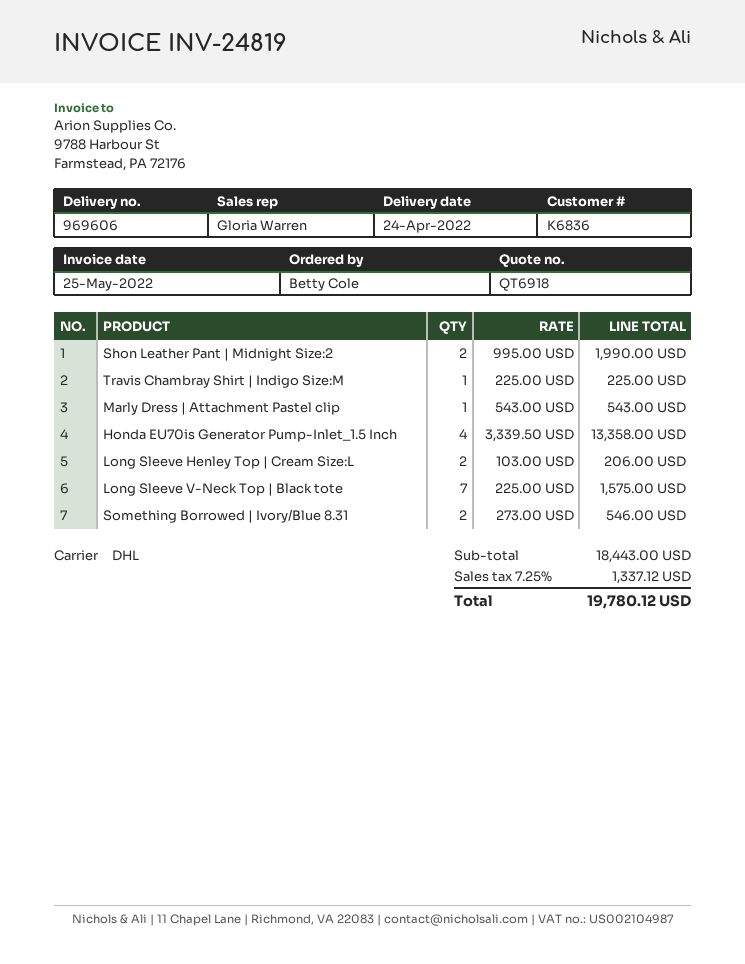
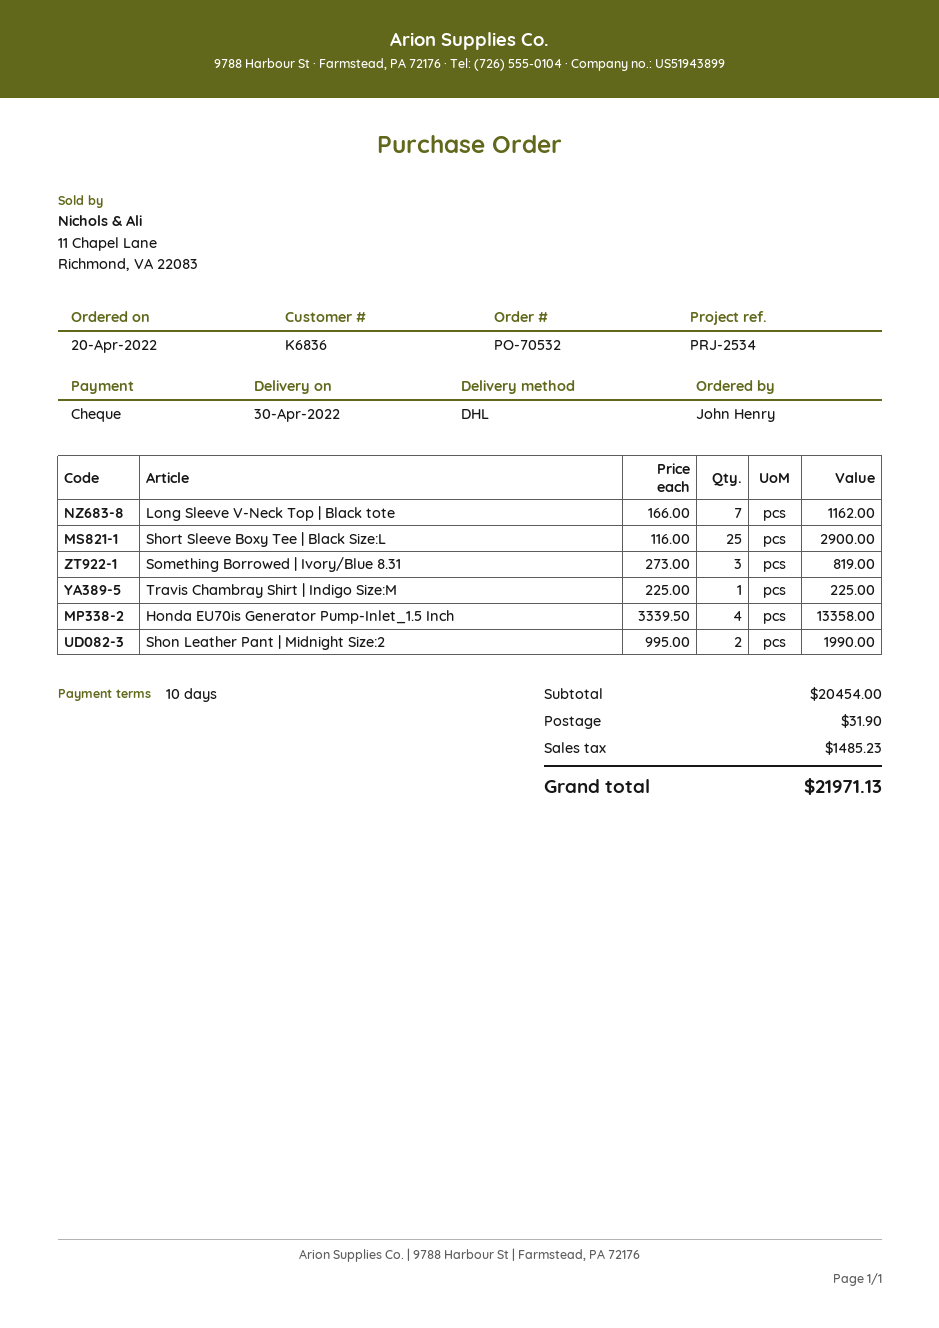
delivery date: 2022-04-24 -> 2022-04-30
ordered by: Betty Cole -> John Henry
Marly Dress | Attachment Pastel clip: 1 x 543.00 = 543.00 -> none
Long Sleeve Henley Top | Cream Size:L: 2 x 103.00 = 206.00 -> none
Long Sleeve V-Neck Top | Black tote: 7 x 225.00 = 1575.00 -> 7 x 166.00 = 1162.00
Something Borrowed | Ivory/Blue 8.31: 2 x 273.00 = 546.00 -> 3 x 273.00 = 819.00
Short Sleeve Boxy Tee | Black Size:L: none -> 25 x 116.00 = 2900.00
subtotal: 18443.00 -> 20454.00
shipping: none -> 31.90
tax: 1337.12 -> 1485.23
total: 19780.12 -> 21971.13

